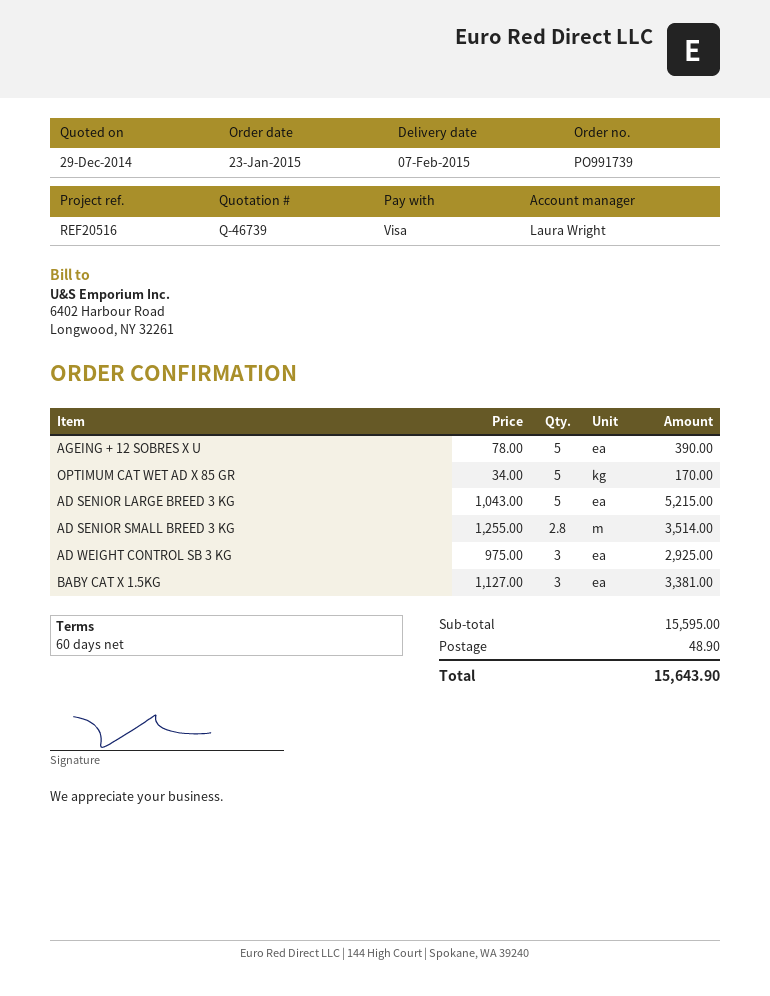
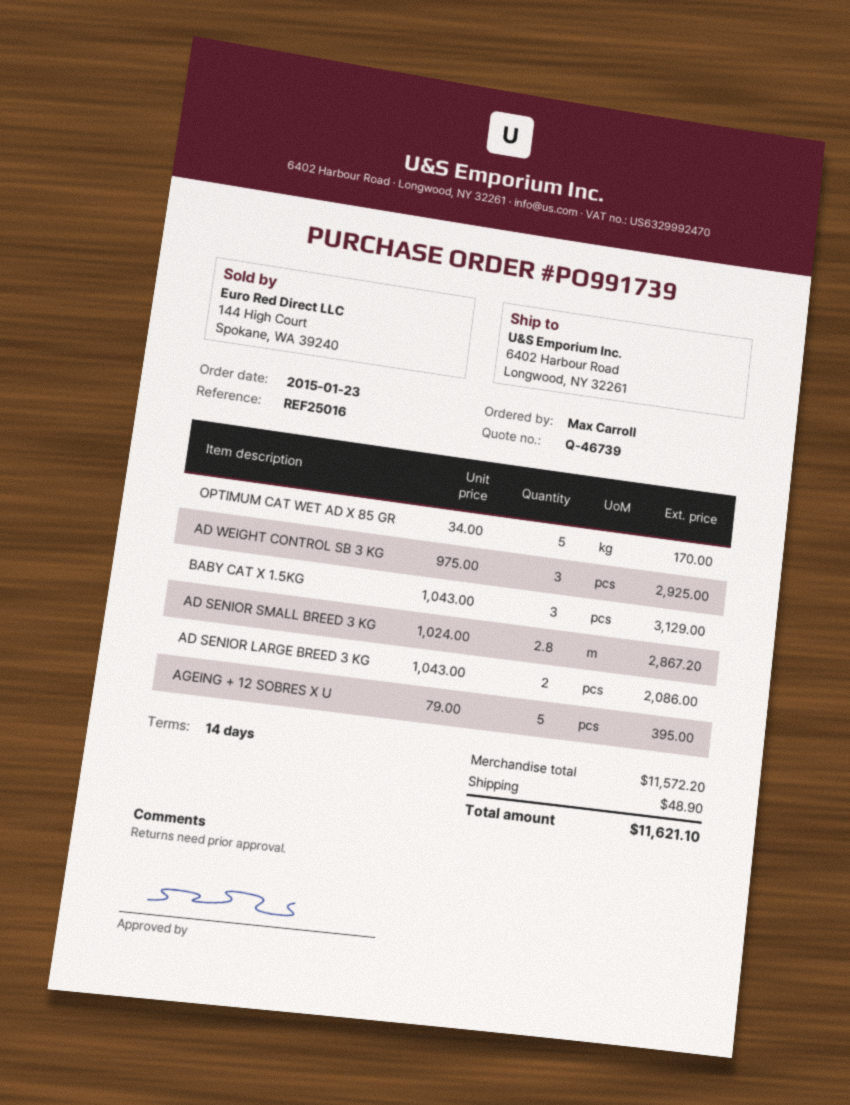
payment terms: 60 days -> 14 days
reference: REF20516 -> REF25016
AGEING + 12 SOBRES X U: 5 x 78.00 = 390.00 -> 5 x 79.00 = 395.00
AD SENIOR LARGE BREED 3 KG: 5 x 1043.00 = 5215.00 -> 2 x 1043.00 = 2086.00
AD SENIOR SMALL BREED 3 KG: 2.8 x 1255.00 = 3514.00 -> 2.8 x 1024.00 = 2867.20
BABY CAT X 1.5KG: 3 x 1127.00 = 3381.00 -> 3 x 1043.00 = 3129.00
subtotal: 15595.00 -> 11572.20
total: 15643.90 -> 11621.10

